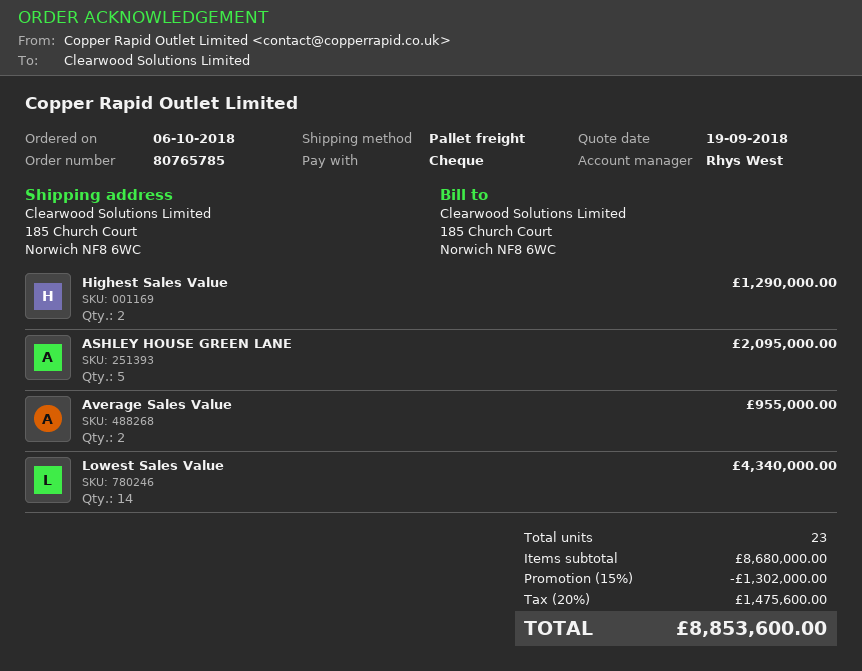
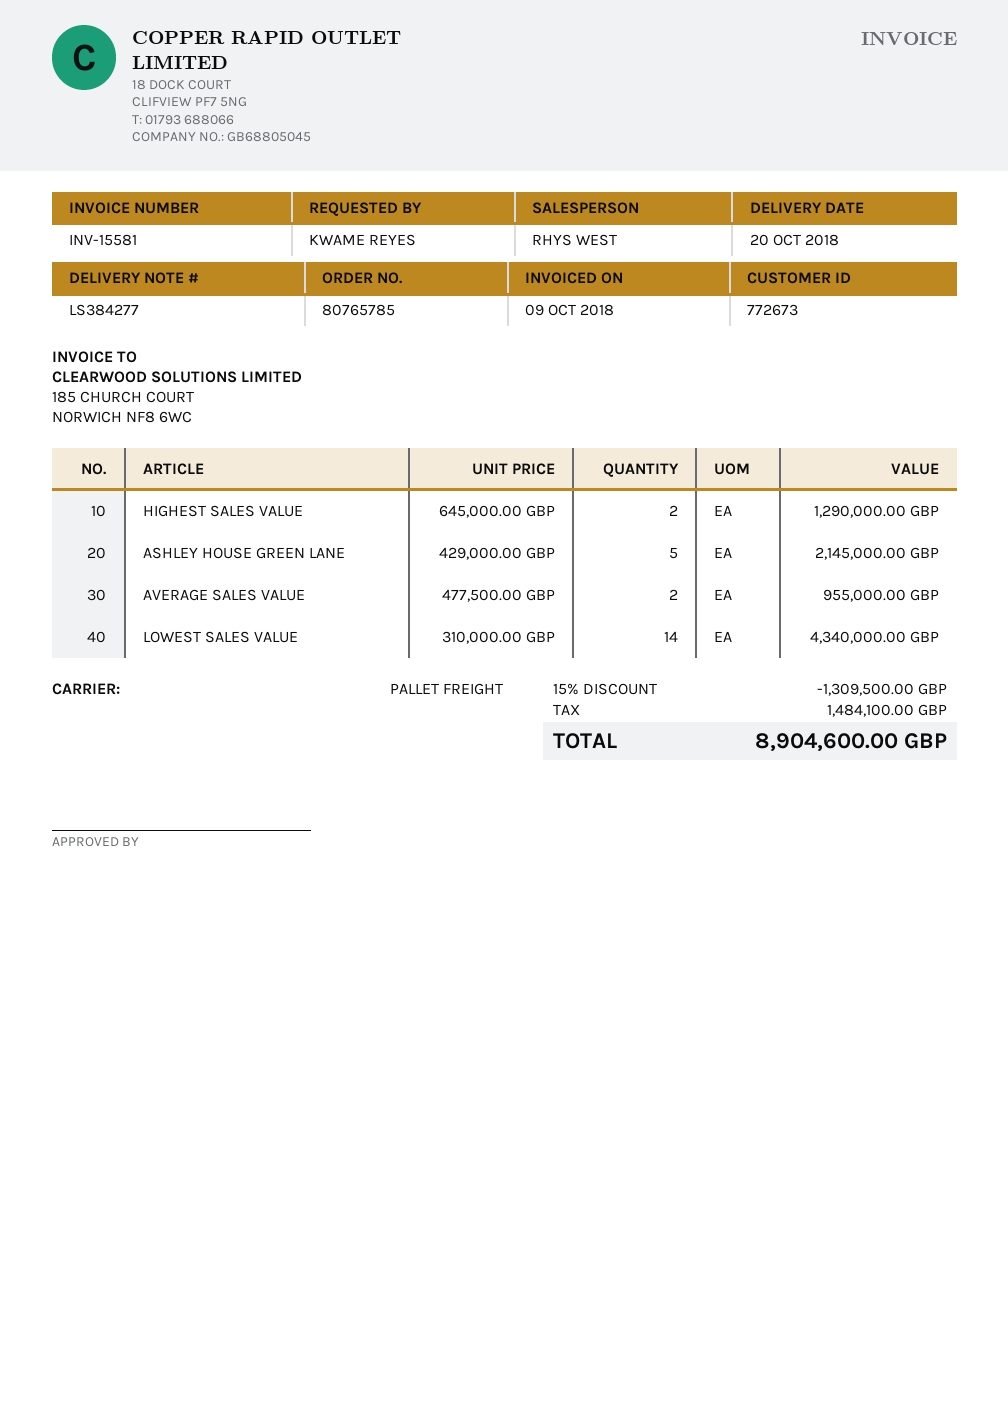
ASHLEY HOUSE GREEN LANE: 5 for 2095000.00 -> 5 for 2145000.00
discount: 15% = 1302000.00 -> 15% = 1309500.00
tax: 1475600.00 -> 1484100.00
total: 8853600.00 -> 8904600.00

